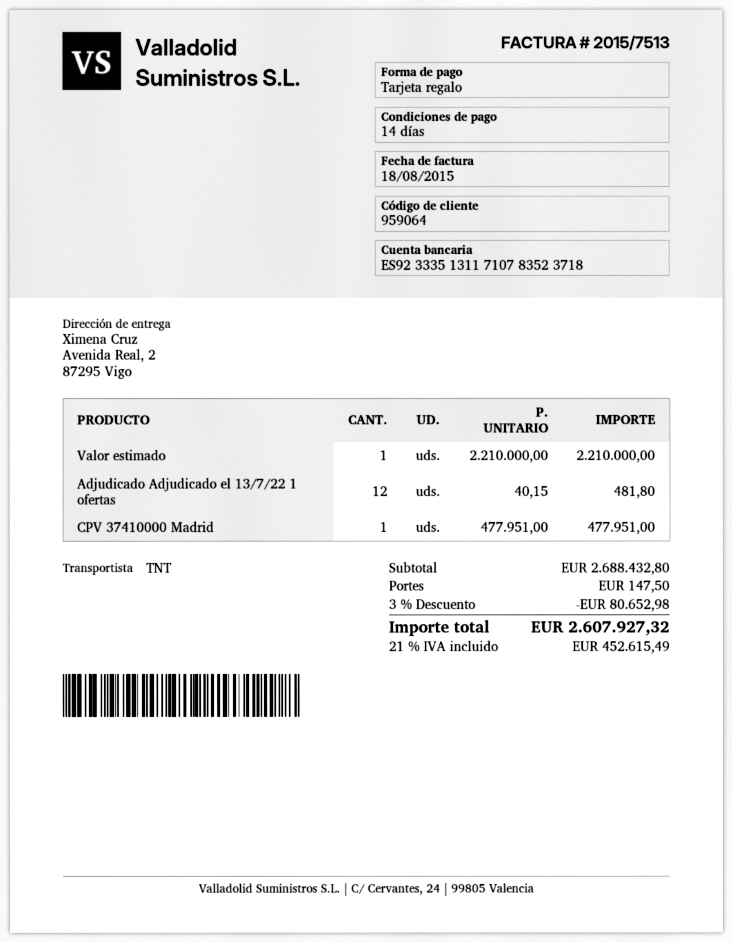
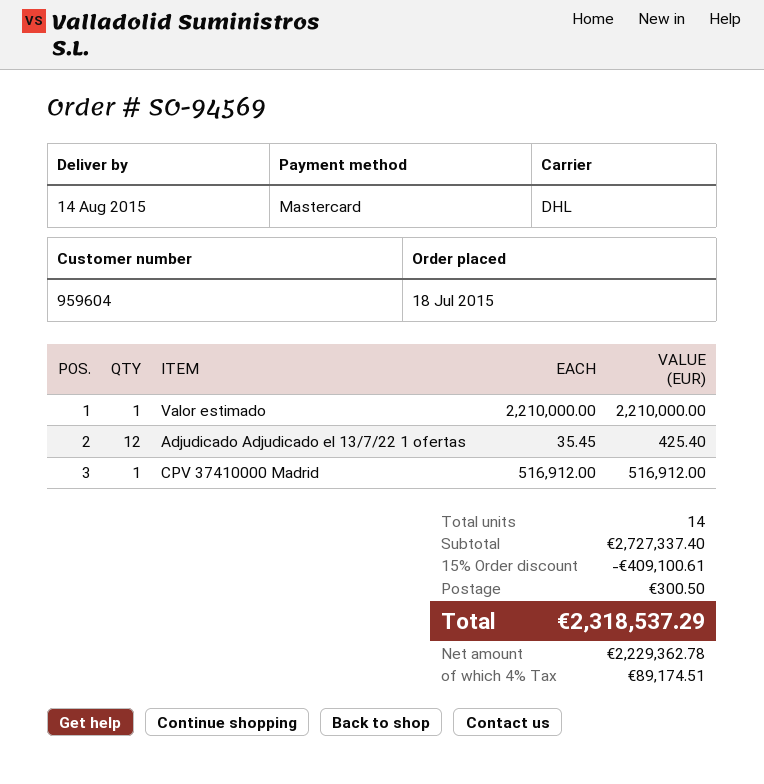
customer number: 959064 -> 959604
payment method: gift card -> Mastercard
shipping method: TNT -> DHL
Adjudicado Adjudicado el 13/7/22 1 ofertas: 12 x 40.15 = 481.80 -> 12 x 35.45 = 425.40
CPV 37410000 Madrid: 1 x 477951.00 = 477951.00 -> 1 x 516912.00 = 516912.00
subtotal: 2688432.80 -> 2727337.40
discount: 3% = 80652.98 -> 15% = 409100.61
shipping: 147.50 -> 300.50
tax: 21% = 452615.49 -> 4% = 89174.51
total: 2607927.32 -> 2318537.29

